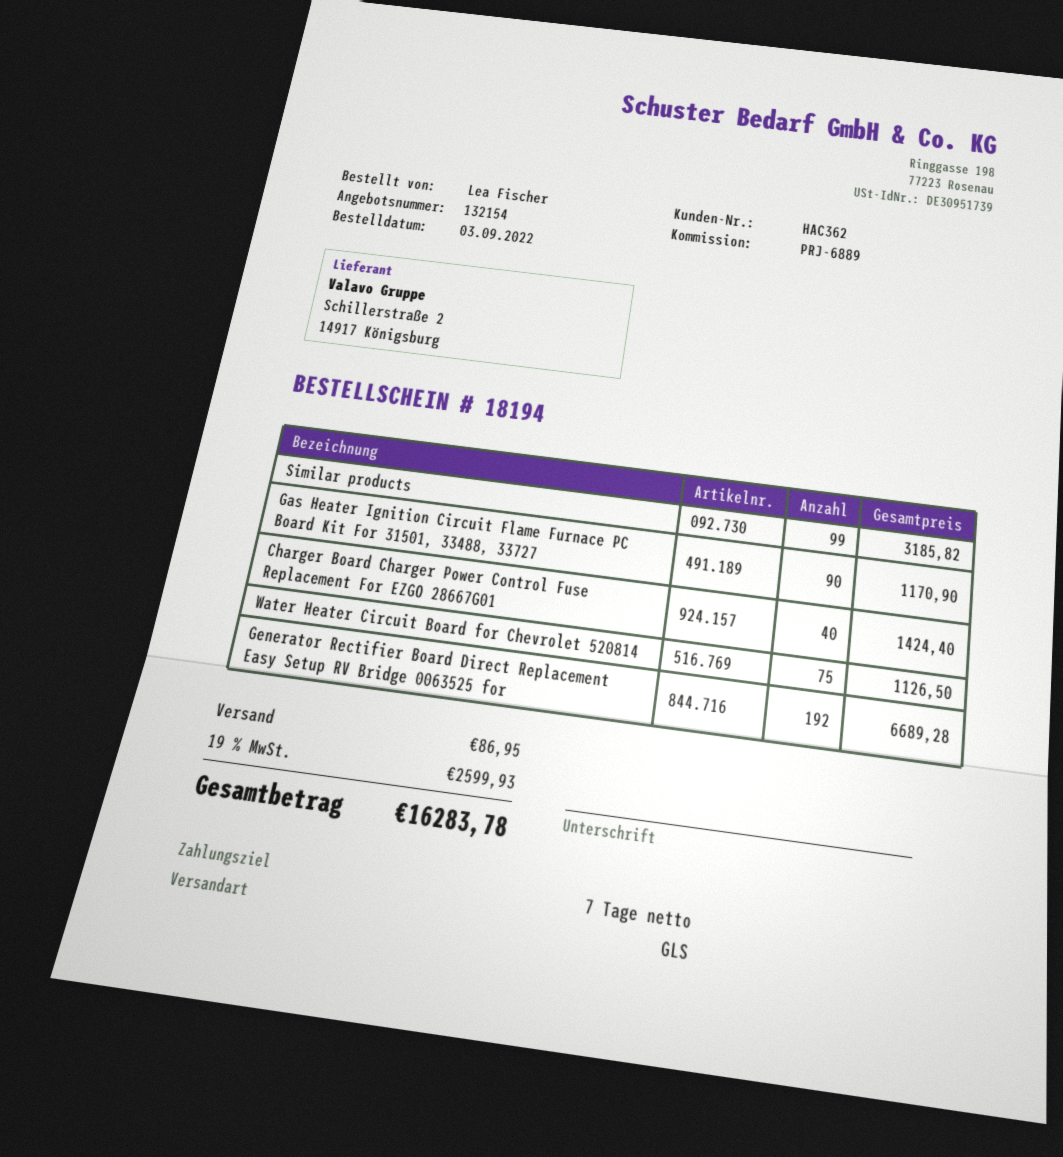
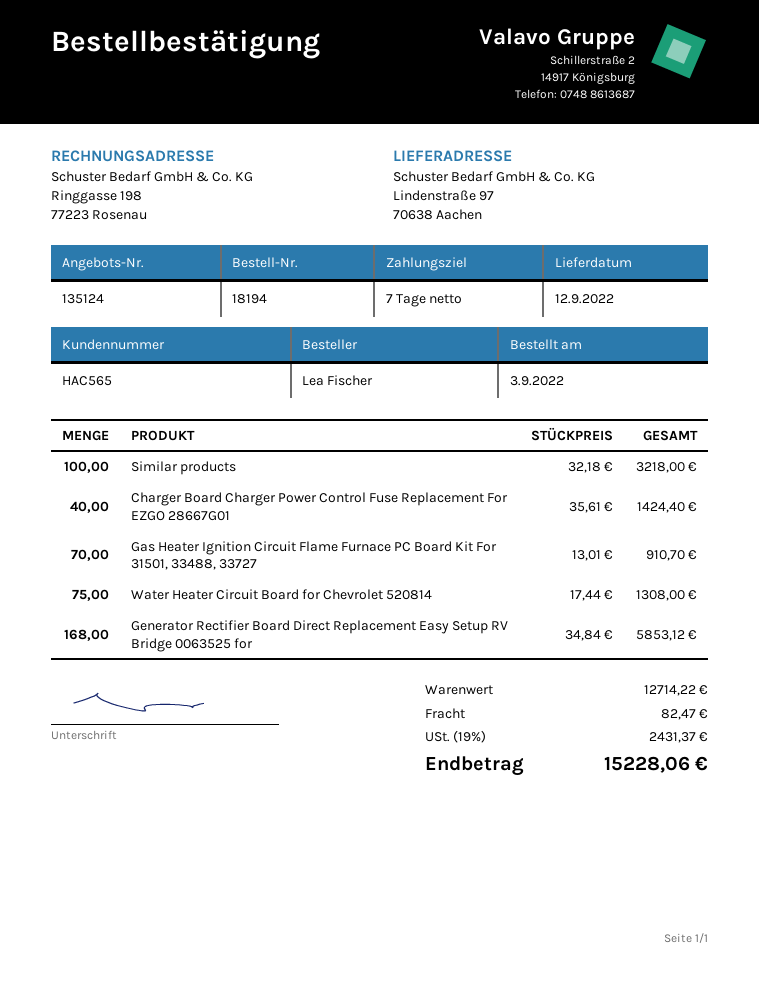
quote number: 132154 -> 135124
customer number: HAC362 -> HAC565
Similar products: 99 for 3185.82 -> 100 for 3218.00
Gas Heater Ignition Circuit Flame Furnace PC Board Kit For 31501, 33488, 33727: 90 for 1170.90 -> 70 for 910.70
Water Heater Circuit Board for Chevrolet 520814: 75 for 1126.50 -> 75 for 1308.00
Generator Rectifier Board Direct Replacement Easy Setup RV Bridge 0063525 for: 192 for 6689.28 -> 168 for 5853.12
shipping: 86.95 -> 82.47
tax: 19% = 2599.93 -> 19% = 2431.37
total: 16283.78 -> 15228.06

